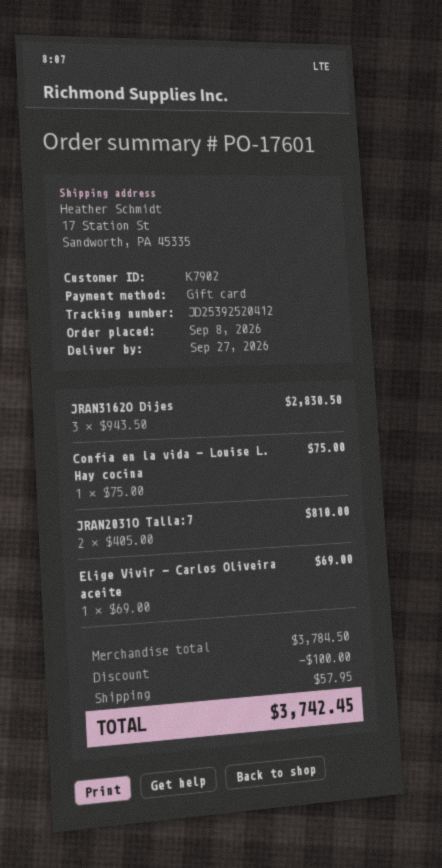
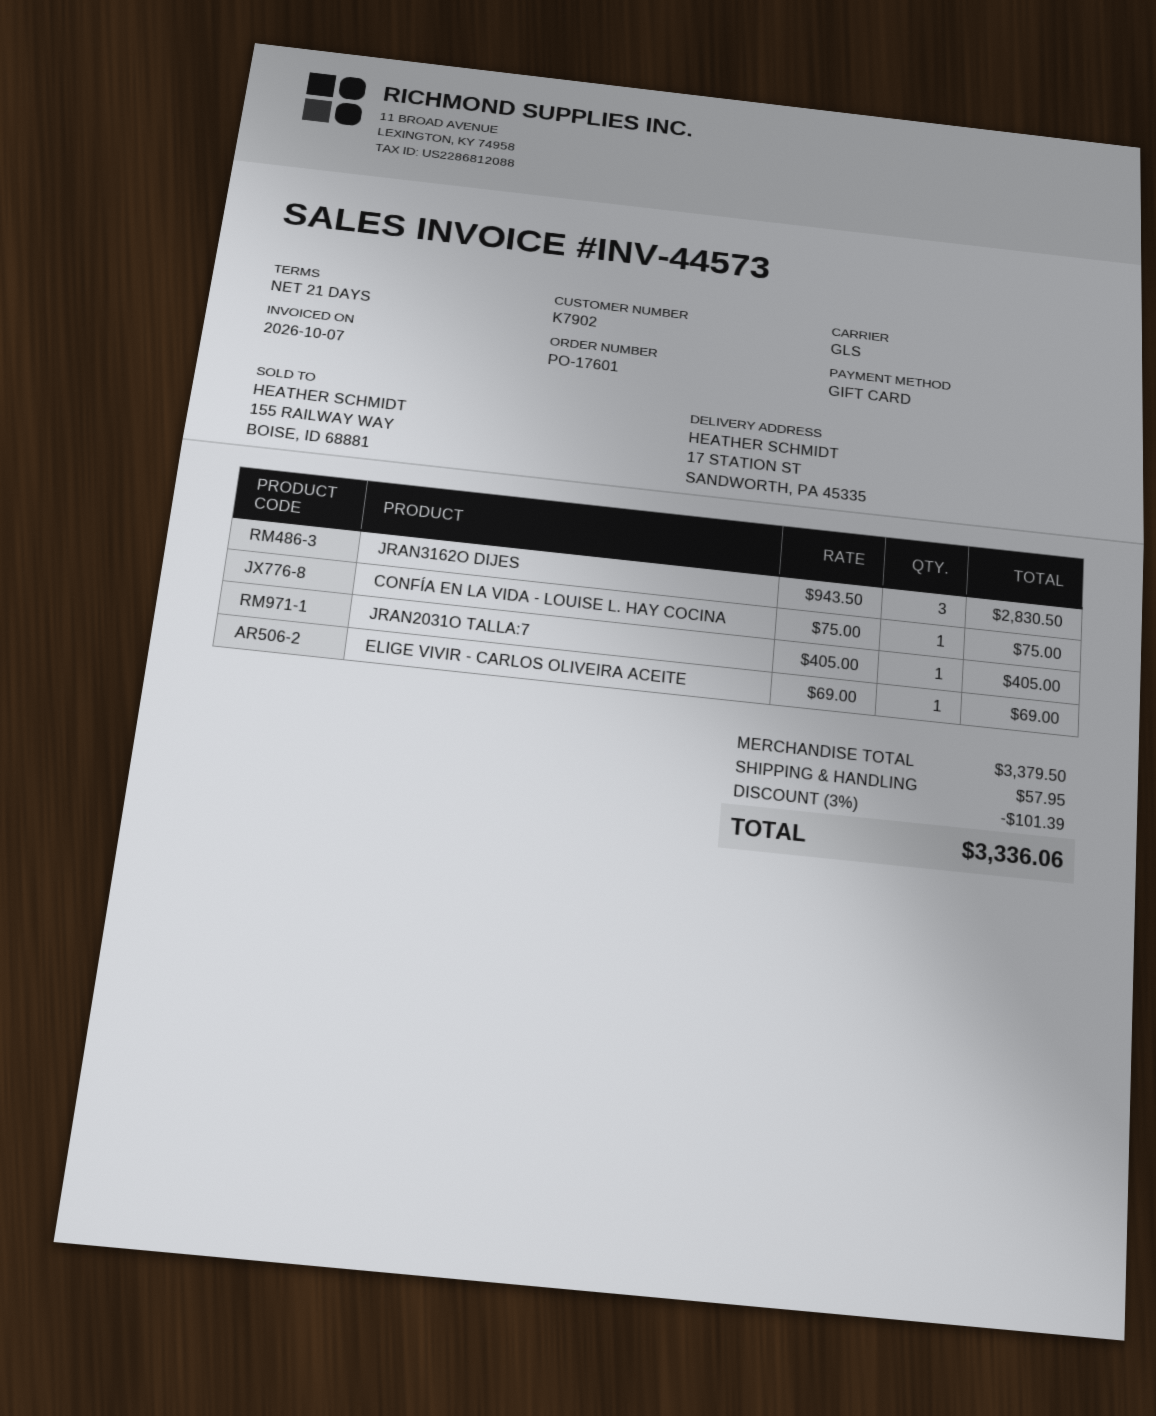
JRAN2031O Talla:7: 2 x 405.00 = 810.00 -> 1 x 405.00 = 405.00
subtotal: 3784.50 -> 3379.50
discount: 100.00 -> 101.39
total: 3742.45 -> 3336.06

